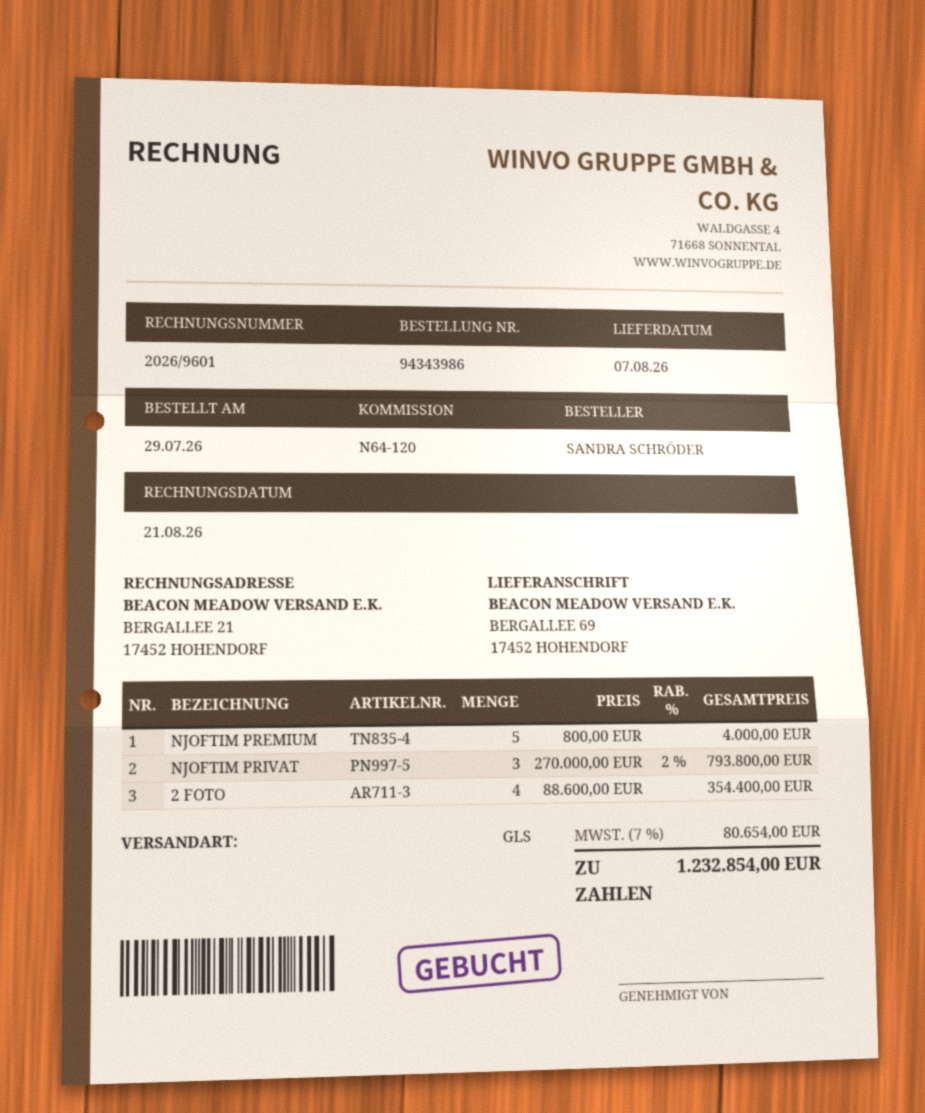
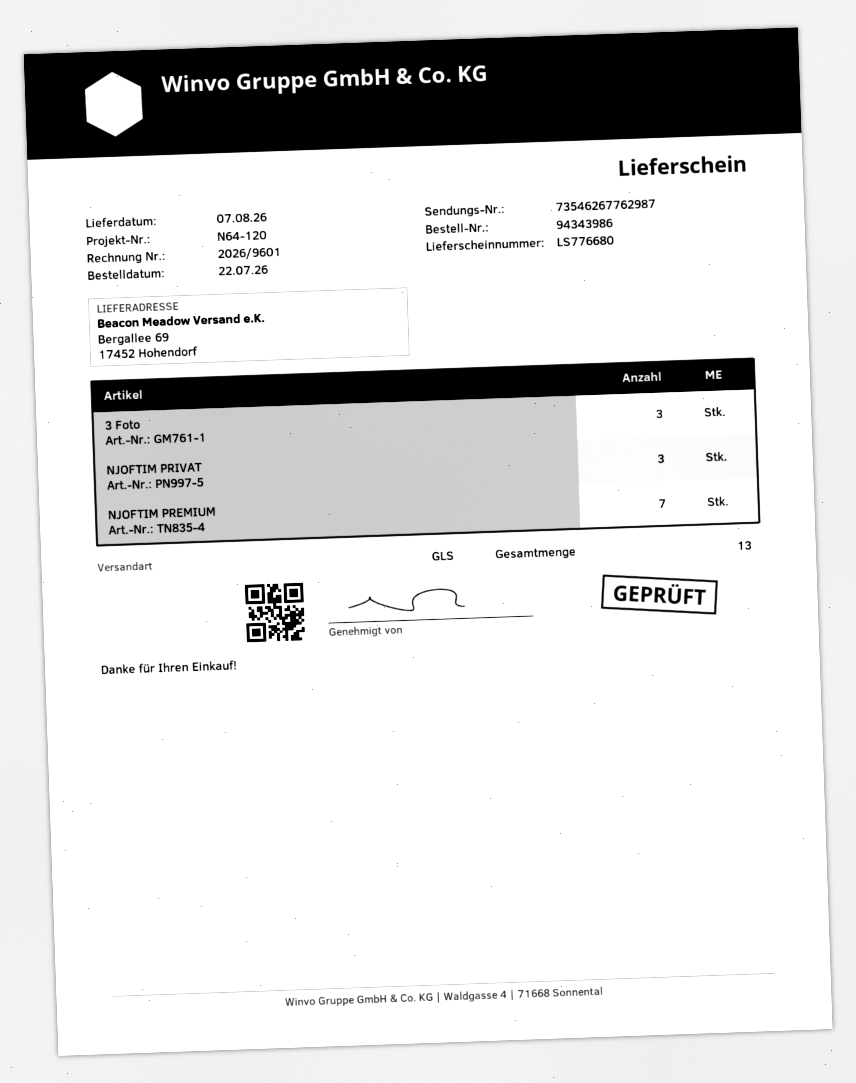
order date: 2026-07-29 -> 2026-07-22
NJOFTIM PREMIUM: 5 -> 7
2 FOTO: 4 -> none
3 Foto: none -> 3

